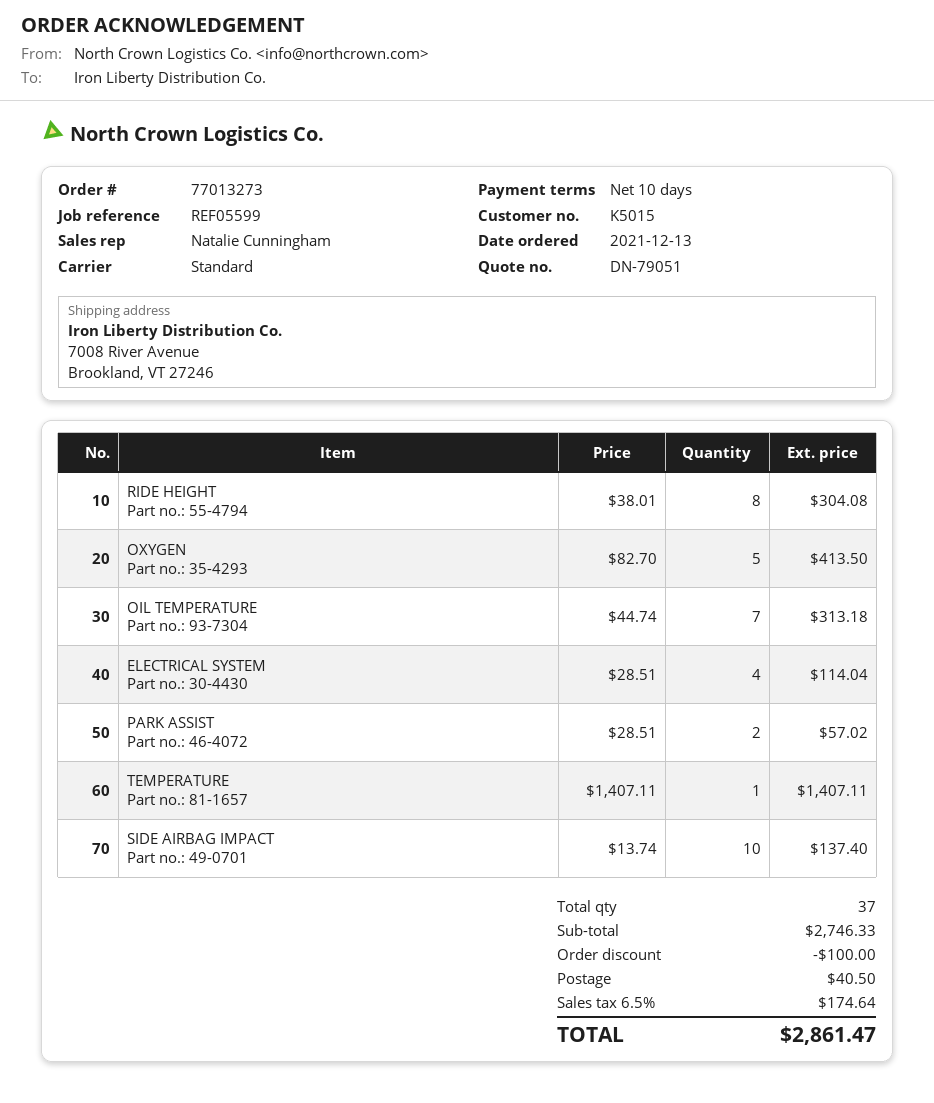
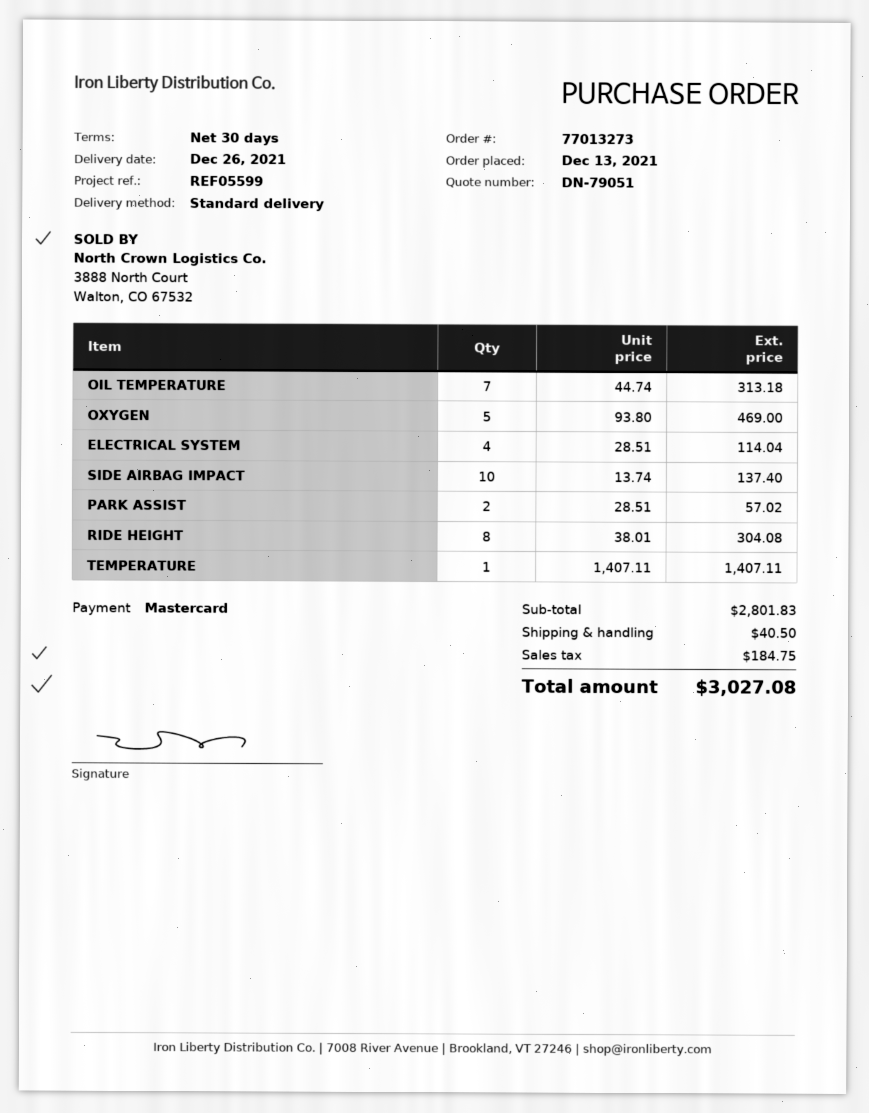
payment terms: 10 days -> 30 days
OXYGEN: 5 x 82.70 = 413.50 -> 5 x 93.80 = 469.00
subtotal: 2746.33 -> 2801.83
discount: 100.00 -> none
tax: 174.64 -> 184.75
total: 2861.47 -> 3027.08

